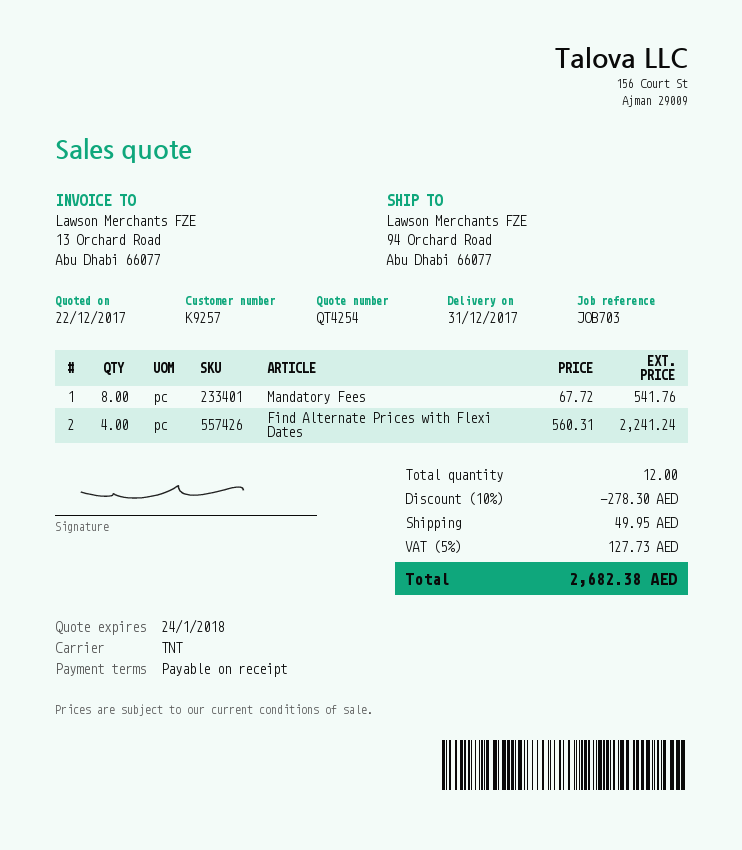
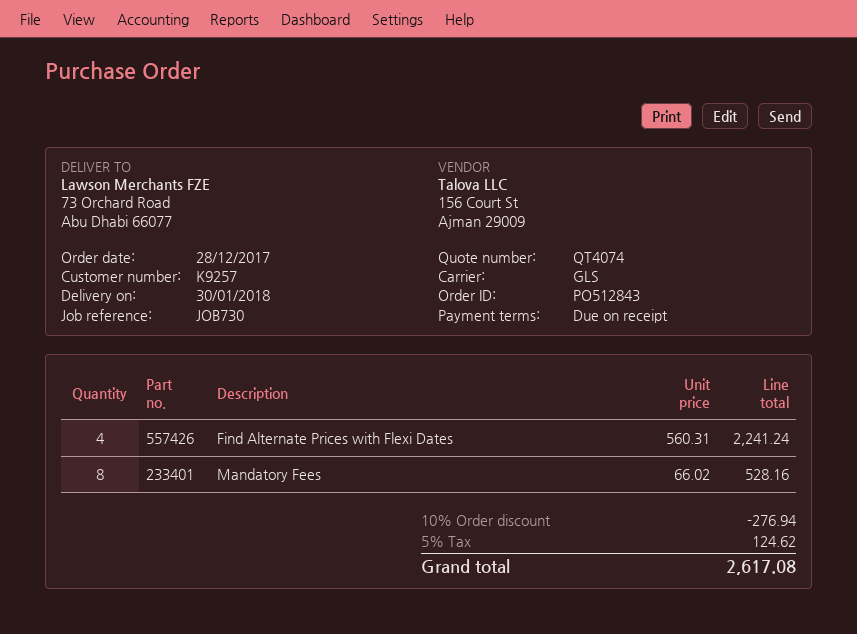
quote number: QT4254 -> QT4074
delivery date: 2017-12-31 -> 2018-01-30
reference: JOB703 -> JOB730
shipping method: TNT -> GLS
ship to: 94 Orchard Road, Abu Dhabi 66077 -> 73 Orchard Road, Abu Dhabi 66077
Mandatory Fees: 8 x 67.72 = 541.76 -> 8 x 66.02 = 528.16
discount: 10% = 278.30 -> 10% = 276.94
shipping: 49.95 -> none
tax: 5% = 127.73 -> 5% = 124.62
total: 2682.38 -> 2617.08

